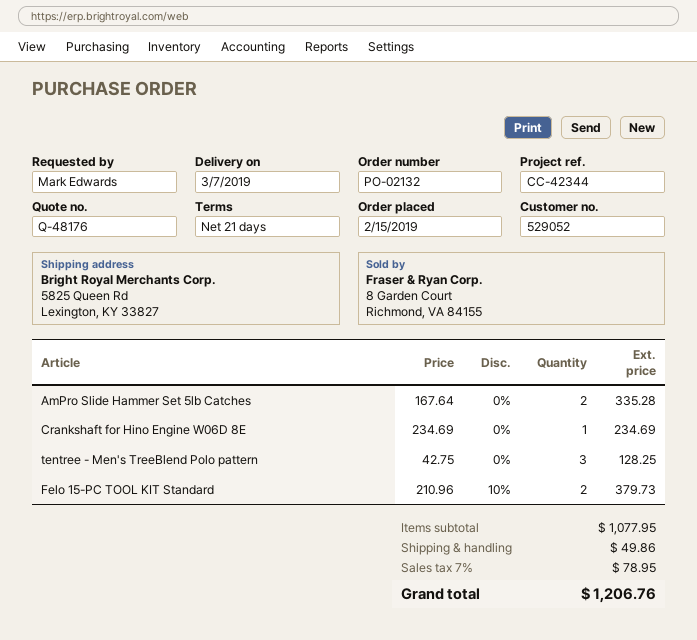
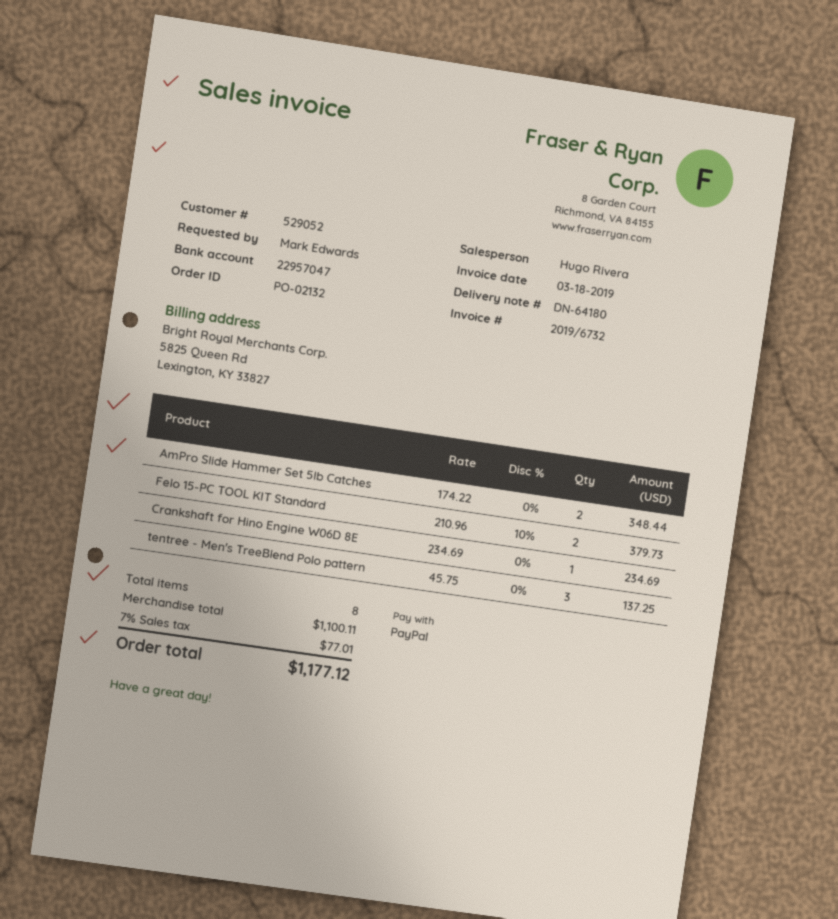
AmPro Slide Hammer Set 5lb Catches: 2 x 167.64 = 335.28 -> 2 x 174.22 = 348.44
tentree - Men's TreeBlend Polo pattern: 3 x 42.75 = 128.25 -> 3 x 45.75 = 137.25
subtotal: 1077.95 -> 1100.11
shipping: 49.86 -> none
tax: 7% = 78.95 -> 7% = 77.01
total: 1206.76 -> 1177.12

